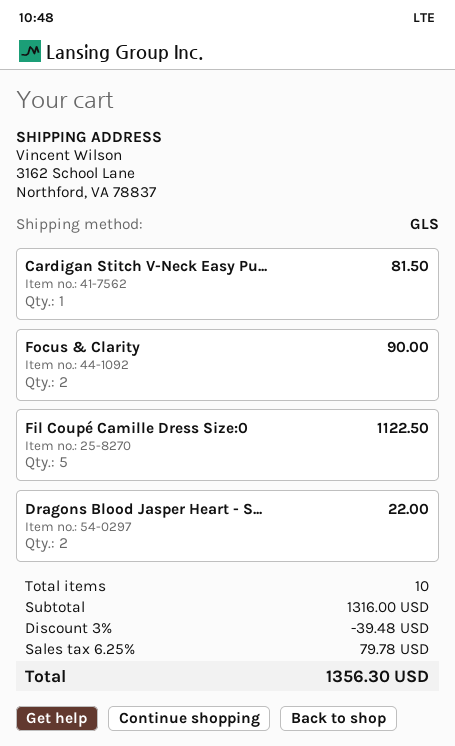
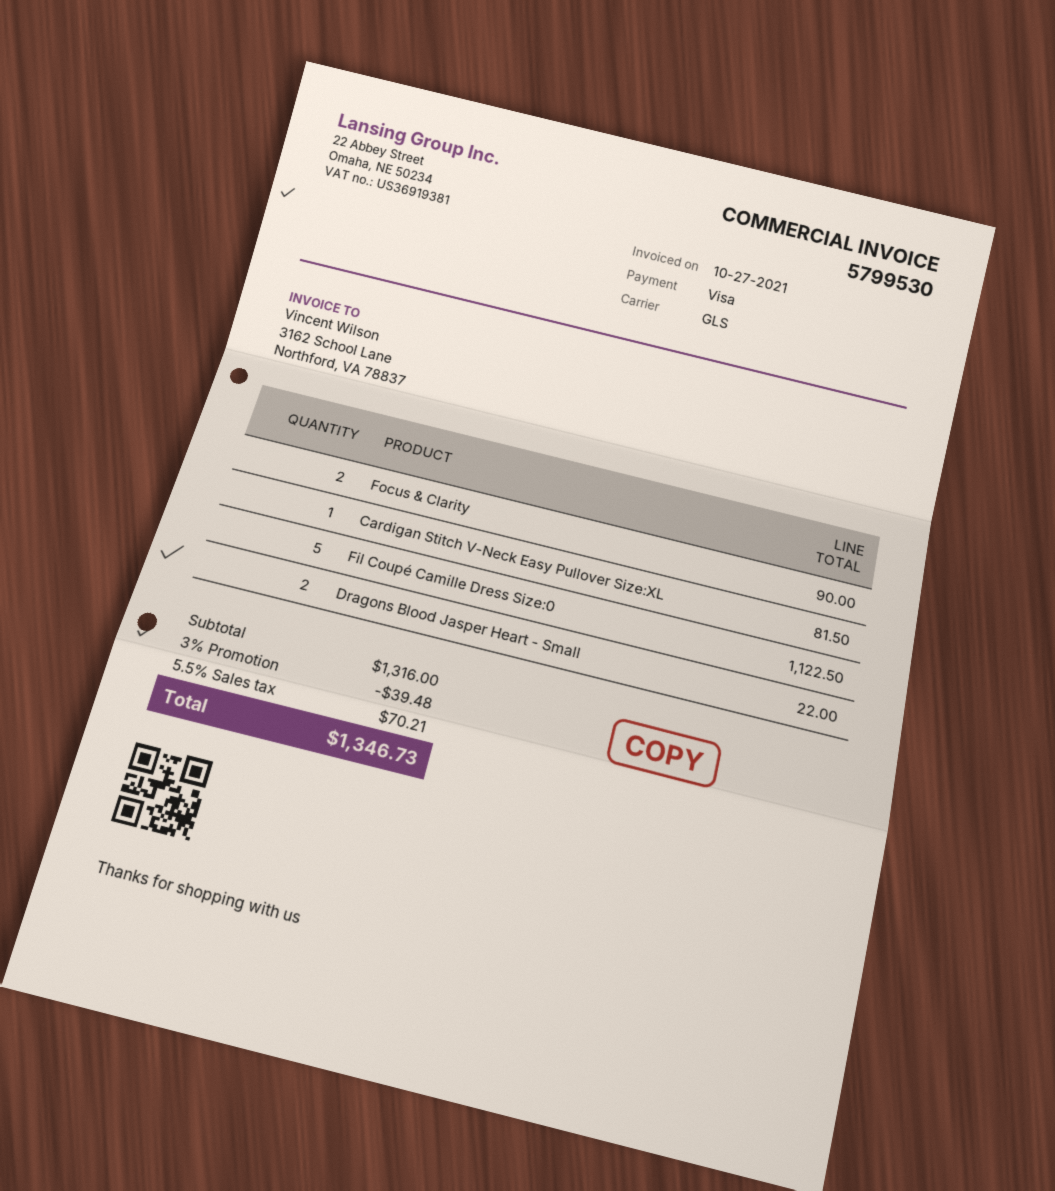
tax: 6.25% = 79.78 -> 5.5% = 70.21
total: 1356.30 -> 1346.73

